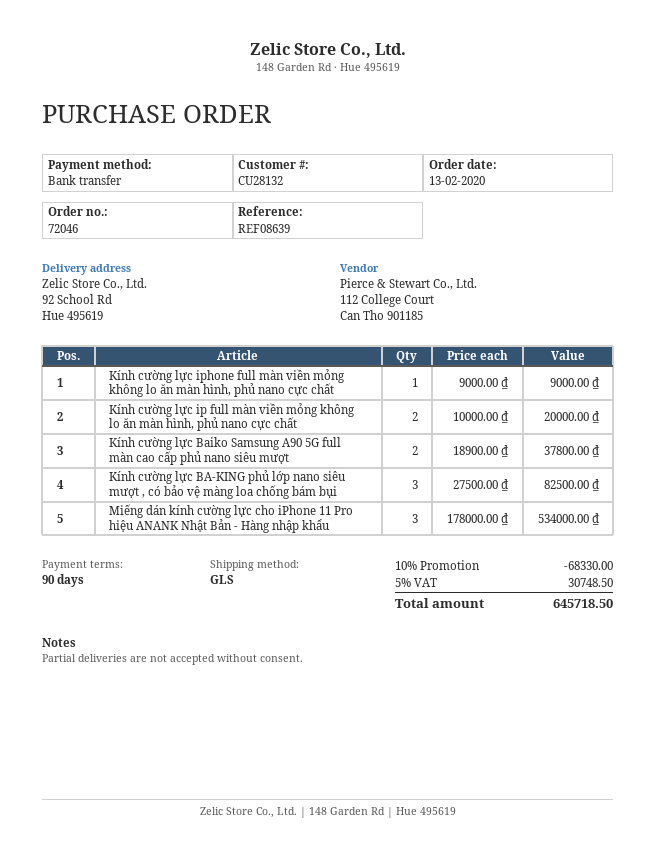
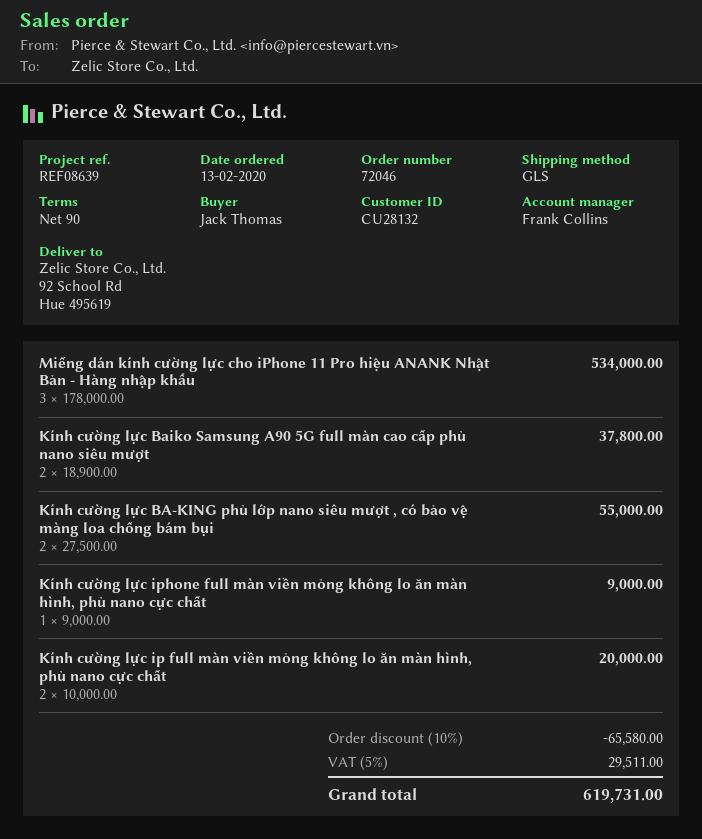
Kính cường lực BA-KING phủ lớp nano siêu mượt , có bảo vệ màng loa chống bám bụi: 3 x 27500.00 = 82500.00 -> 2 x 27500.00 = 55000.00
discount: 10% = 68330.00 -> 10% = 65580.00
tax: 5% = 30748.50 -> 5% = 29511.00
total: 645718.50 -> 619731.00

